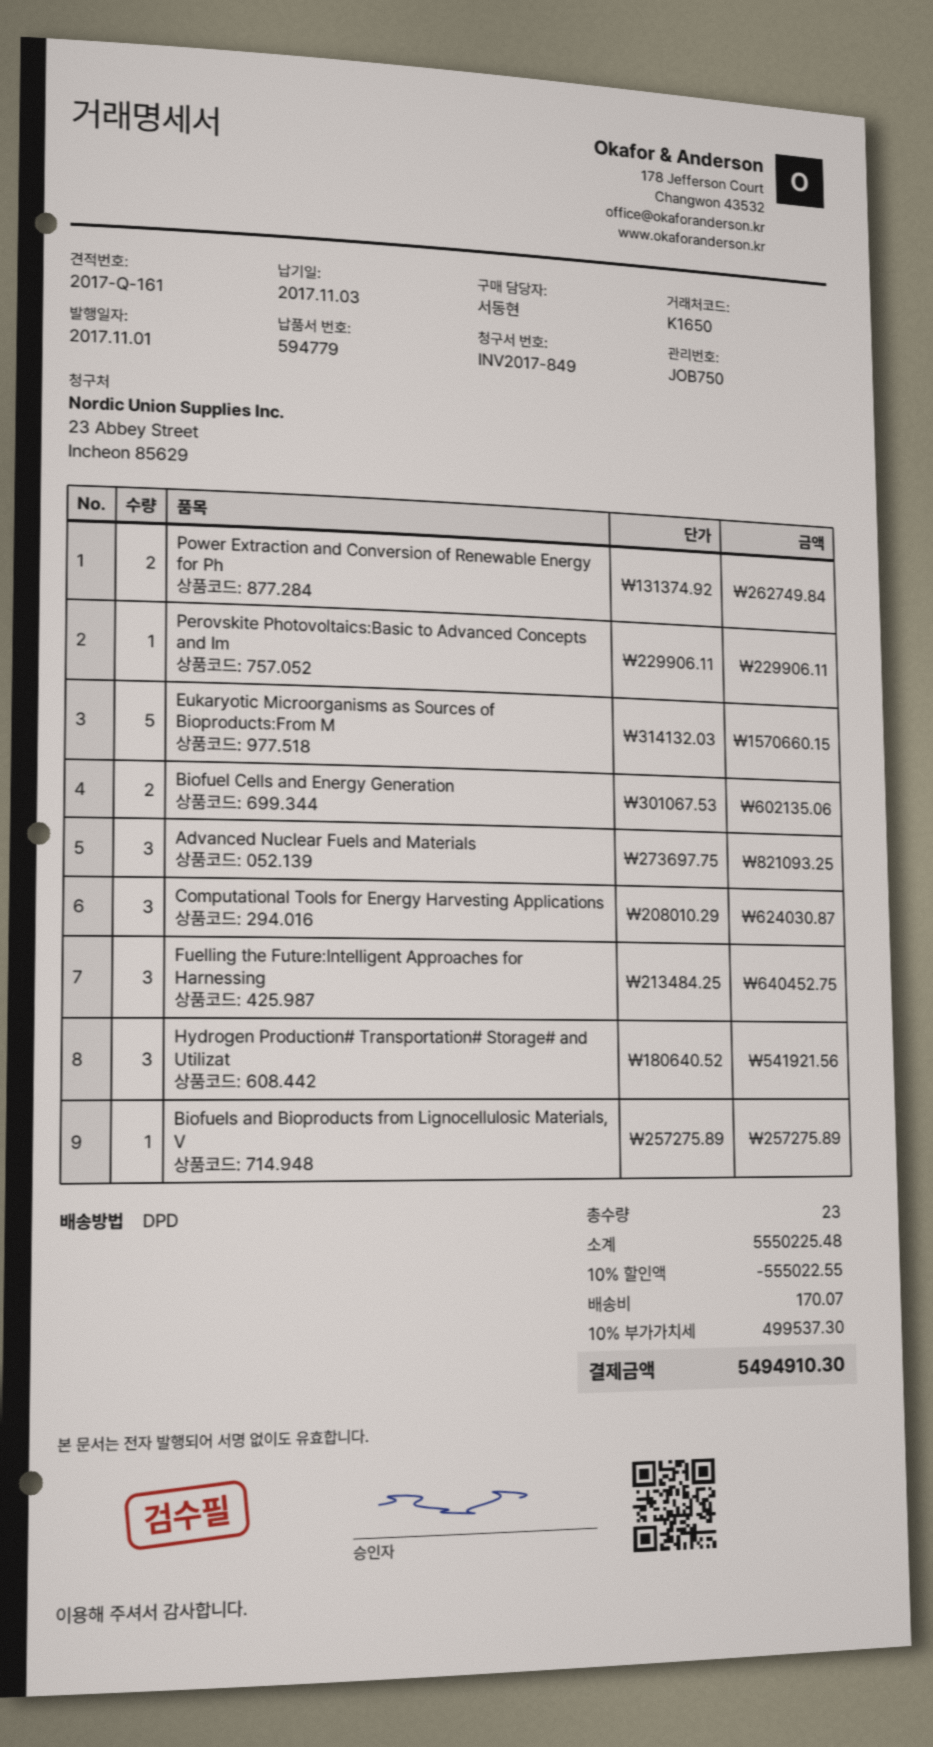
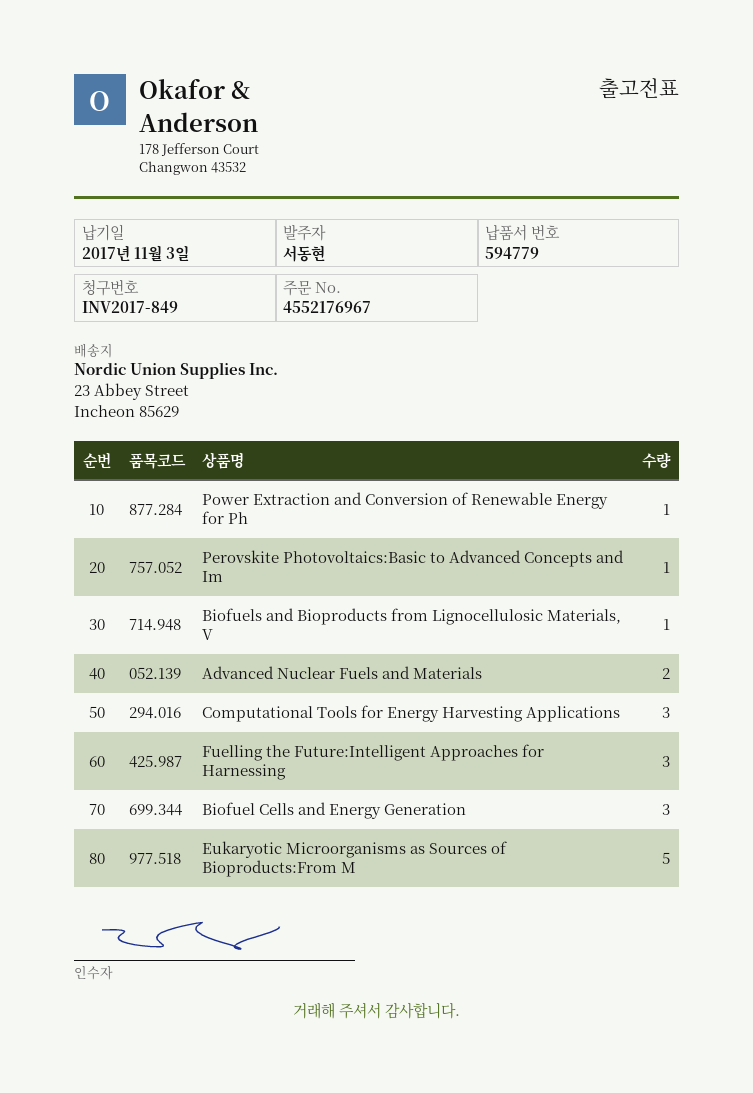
Power Extraction and Conversion of Renewable Energy for Ph: 2 -> 1
Biofuel Cells and Energy Generation: 2 -> 3
Advanced Nuclear Fuels and Materials: 3 -> 2
Hydrogen Production# Transportation# Storage# and Utilizat: 3 -> none

